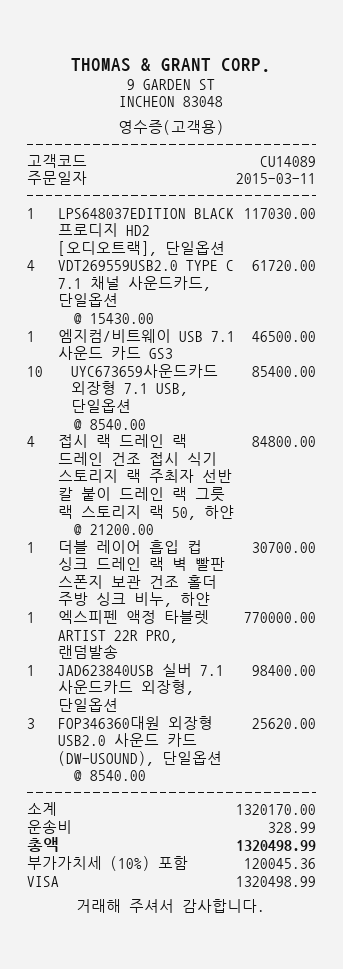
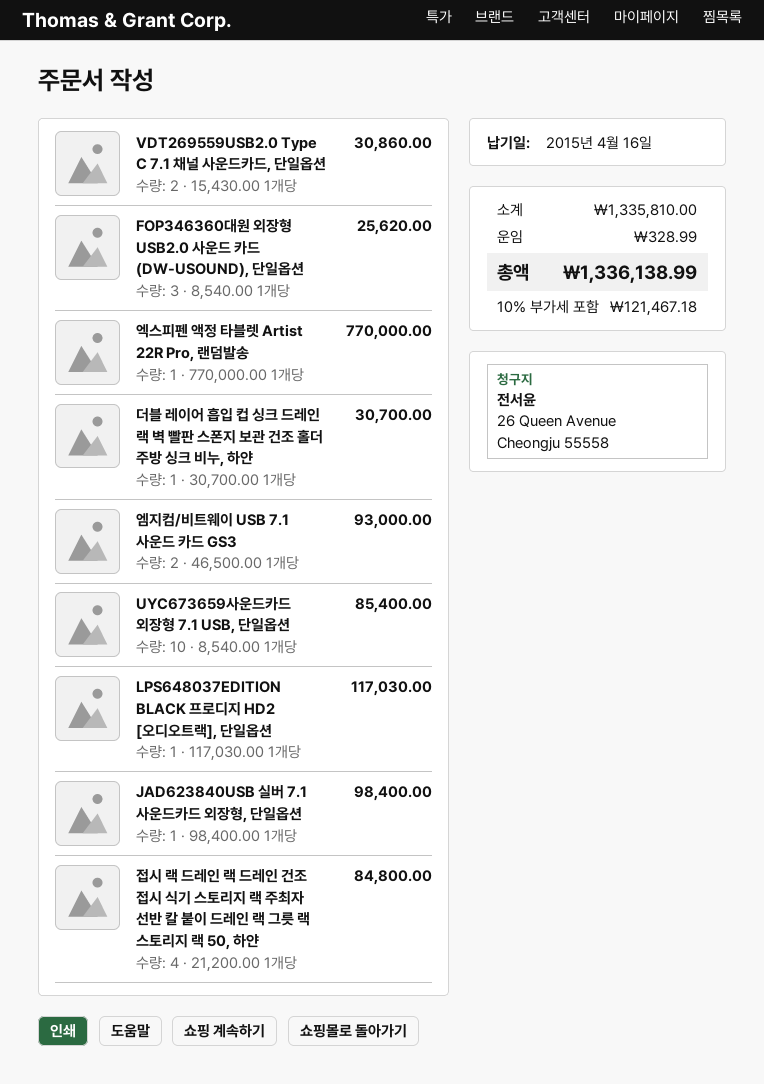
VDT269559USB2.0 TYPE C 7.1 채널 사운드카드, 단일옵션: 4 x 15430.00 = 61720.00 -> 2 x 15430.00 = 30860.00
엠지컴/비트웨이 USB 7.1 사운드 카드 GS3: 1 x 46500.00 = 46500.00 -> 2 x 46500.00 = 93000.00
subtotal: 1320170.00 -> 1335810.00
tax: 10% = 120045.36 -> 10% = 121467.18
total: 1320498.99 -> 1336138.99

